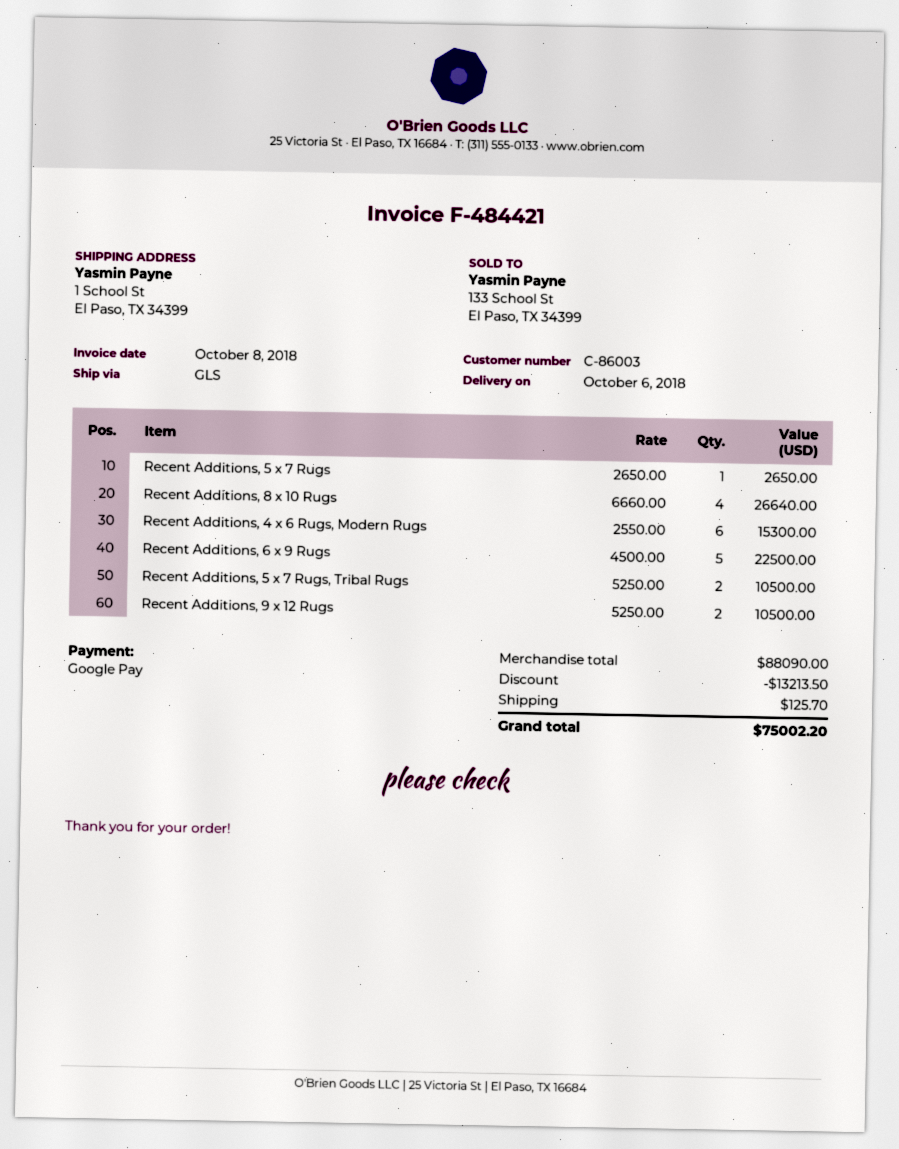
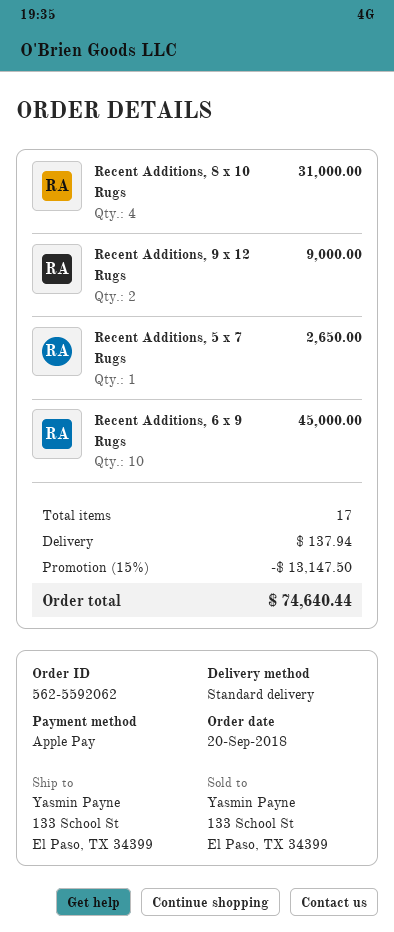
payment method: Google Pay -> Apple Pay
shipping method: GLS -> standard
ship to: 1 School St, El Paso, TX 34399 -> 133 School St, El Paso, TX 34399
Recent Additions, 8 x 10 Rugs: 4 for 26640.00 -> 4 for 31000.00
Recent Additions, 4 x 6 Rugs, Modern Rugs: 6 for 15300.00 -> none
Recent Additions, 6 x 9 Rugs: 5 for 22500.00 -> 10 for 45000.00
Recent Additions, 5 x 7 Rugs, Tribal Rugs: 2 for 10500.00 -> none
Recent Additions, 9 x 12 Rugs: 2 for 10500.00 -> 2 for 9000.00
discount: 13213.50 -> 13147.50
shipping: 125.70 -> 137.94
total: 75002.20 -> 74640.44

